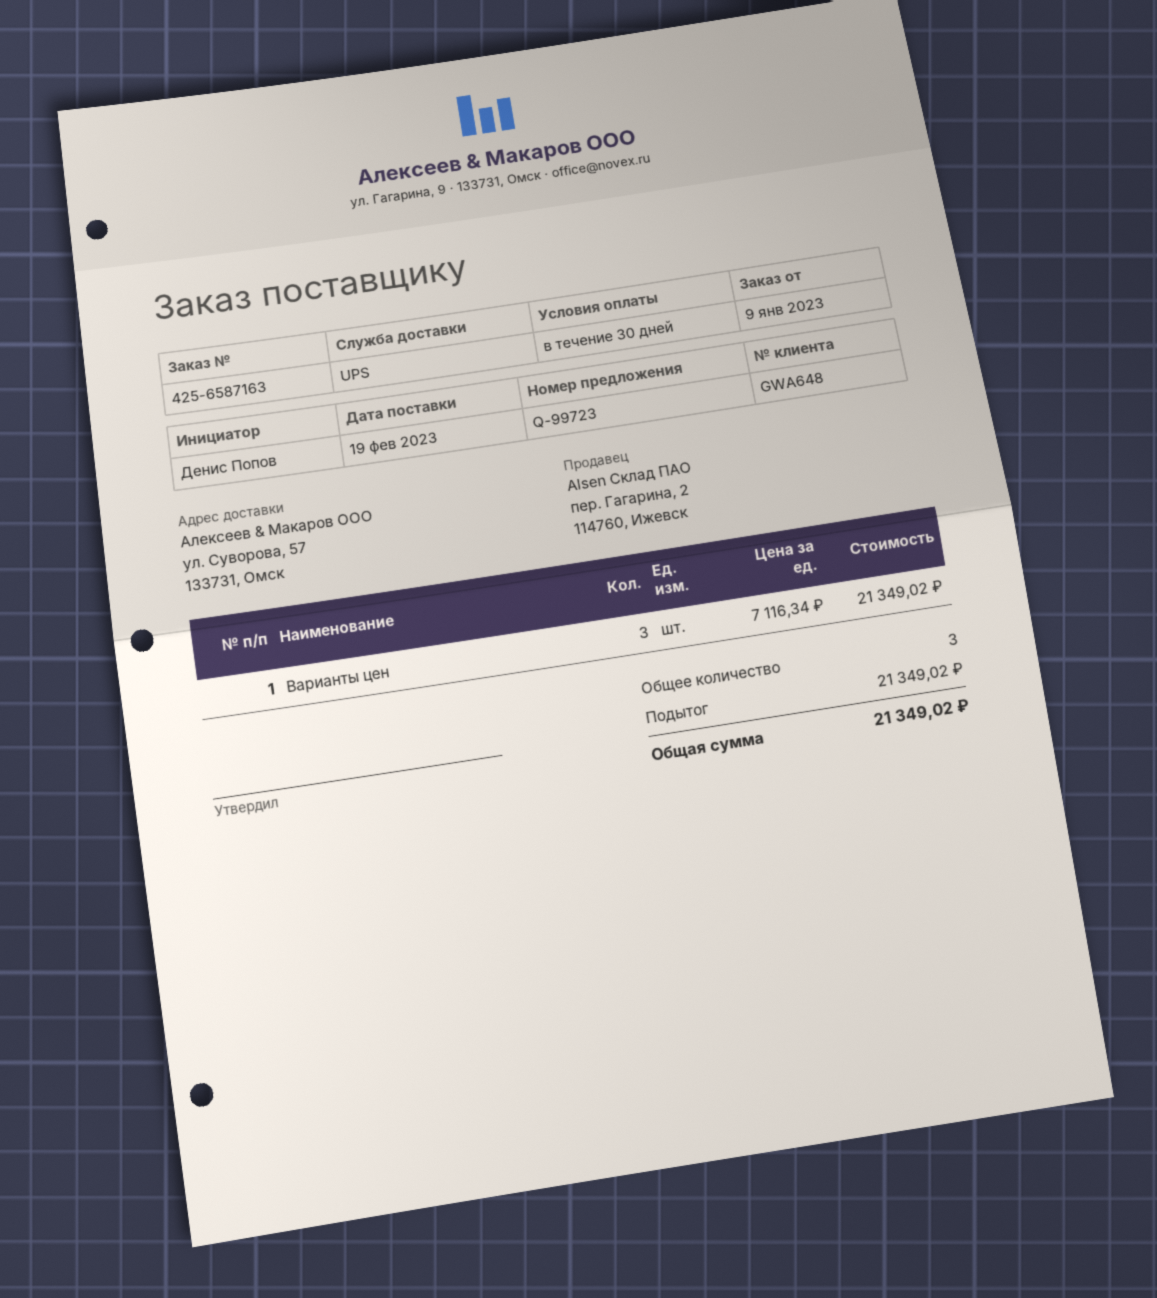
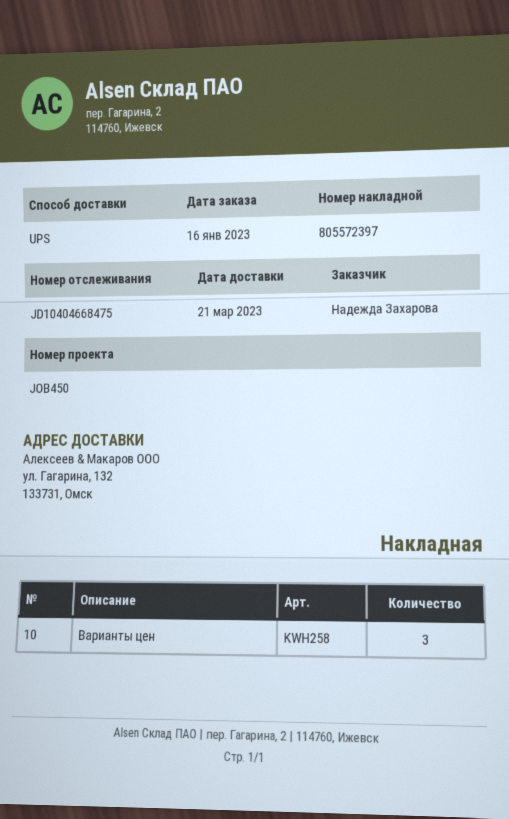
order date: 2023-01-09 -> 2023-01-16
delivery date: 2023-02-19 -> 2023-03-21
ordered by: Денис Попов -> Надежда Захарова
ship to: ул. Суворова, 57, 133731, Омск -> ул. Гагарина, 132, 133731, Омск

